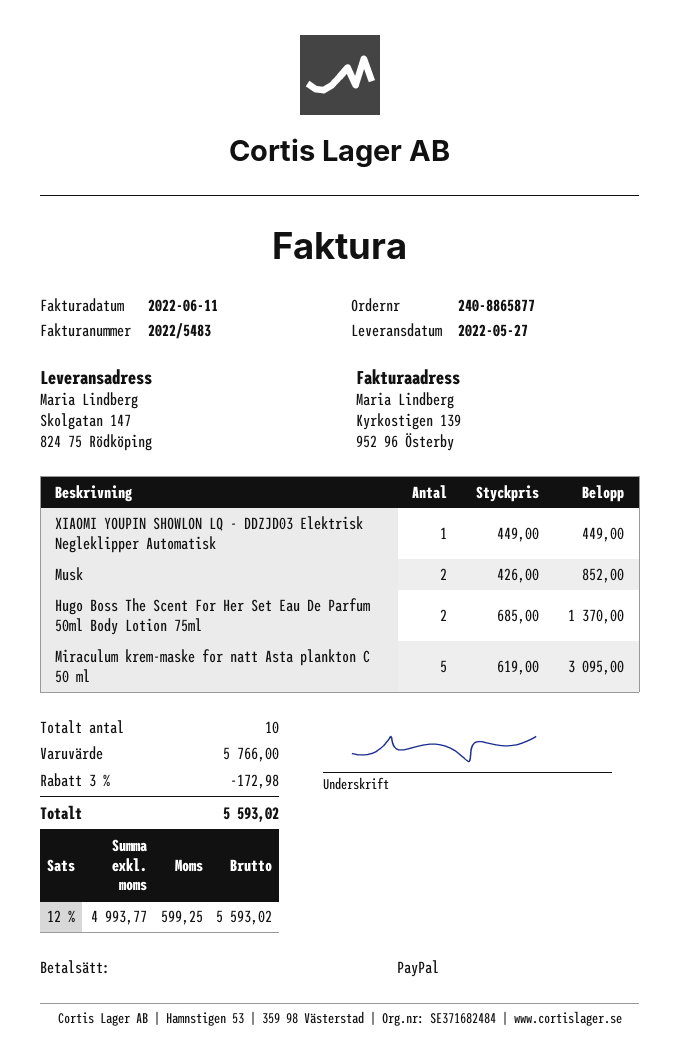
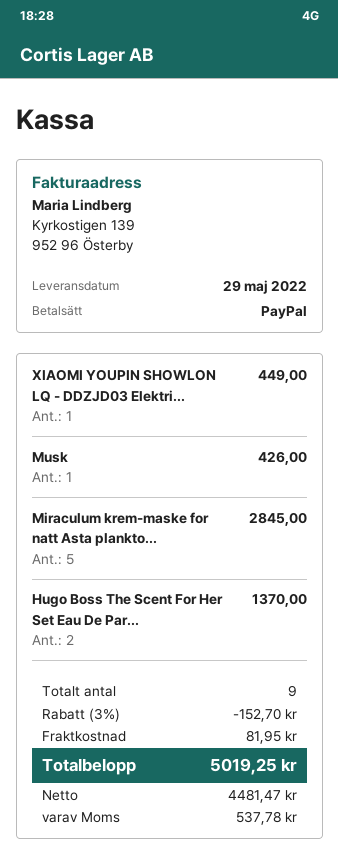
delivery date: 2022-05-27 -> 2022-05-29
Musk: 2 for 852.00 -> 1 for 426.00
Miraculum krem-maske for natt Asta plankton C 50 ml: 5 for 3095.00 -> 5 for 2845.00
total quantity: 10 -> 9
discount: 3% = 172.98 -> 3% = 152.70
shipping: none -> 81.95
net: 4993.77 -> 4481.47
tax: 599.25 -> 537.78
total: 5593.02 -> 5019.25

